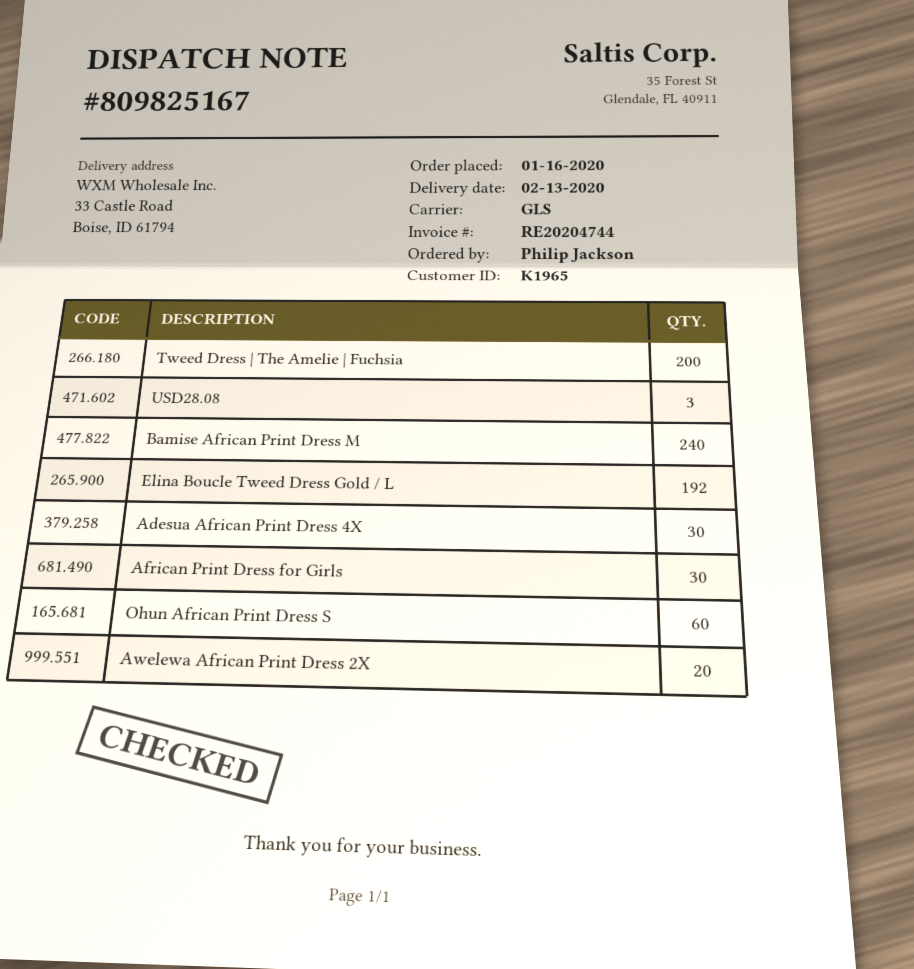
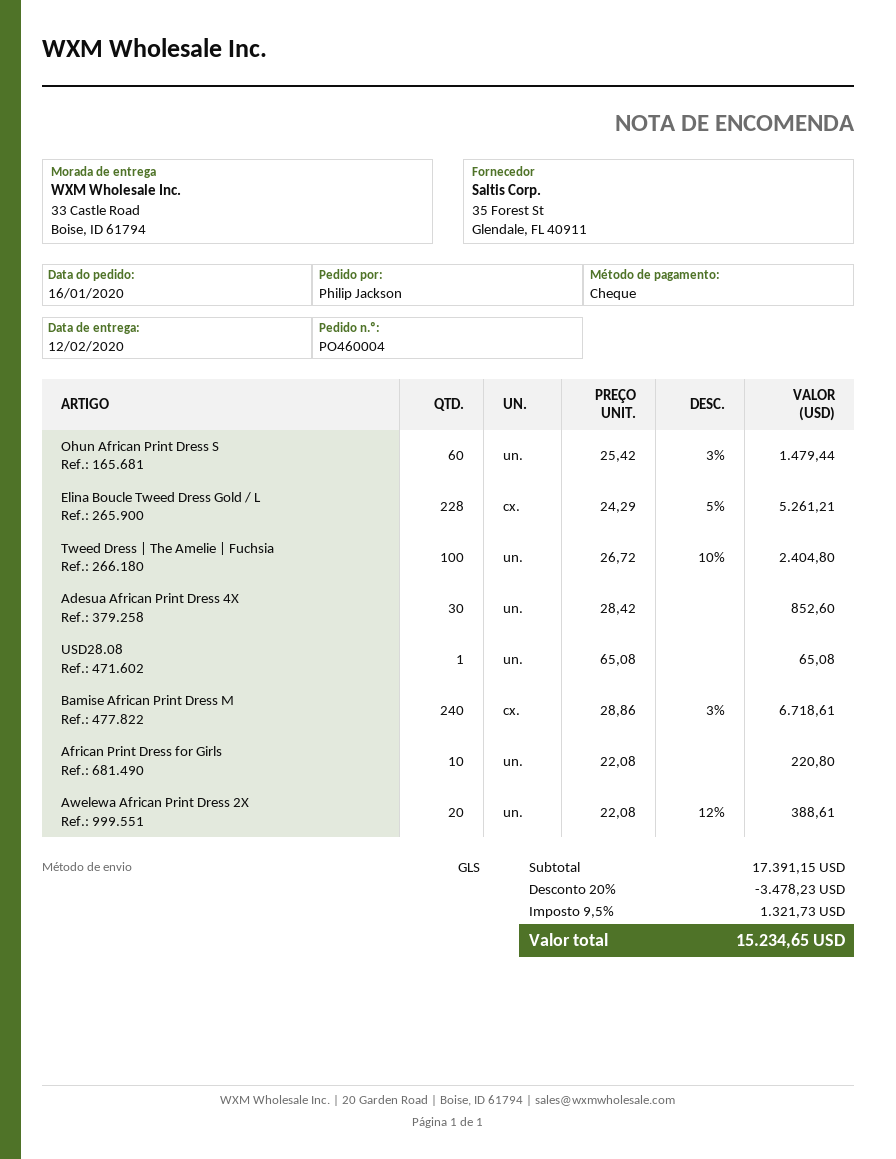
delivery date: 2020-02-13 -> 2020-02-12
Tweed Dress | The Amelie | Fuchsia: 200 -> 100
USD28.08: 3 -> 1
Elina Boucle Tweed Dress Gold / L: 192 -> 228
African Print Dress for Girls: 30 -> 10

